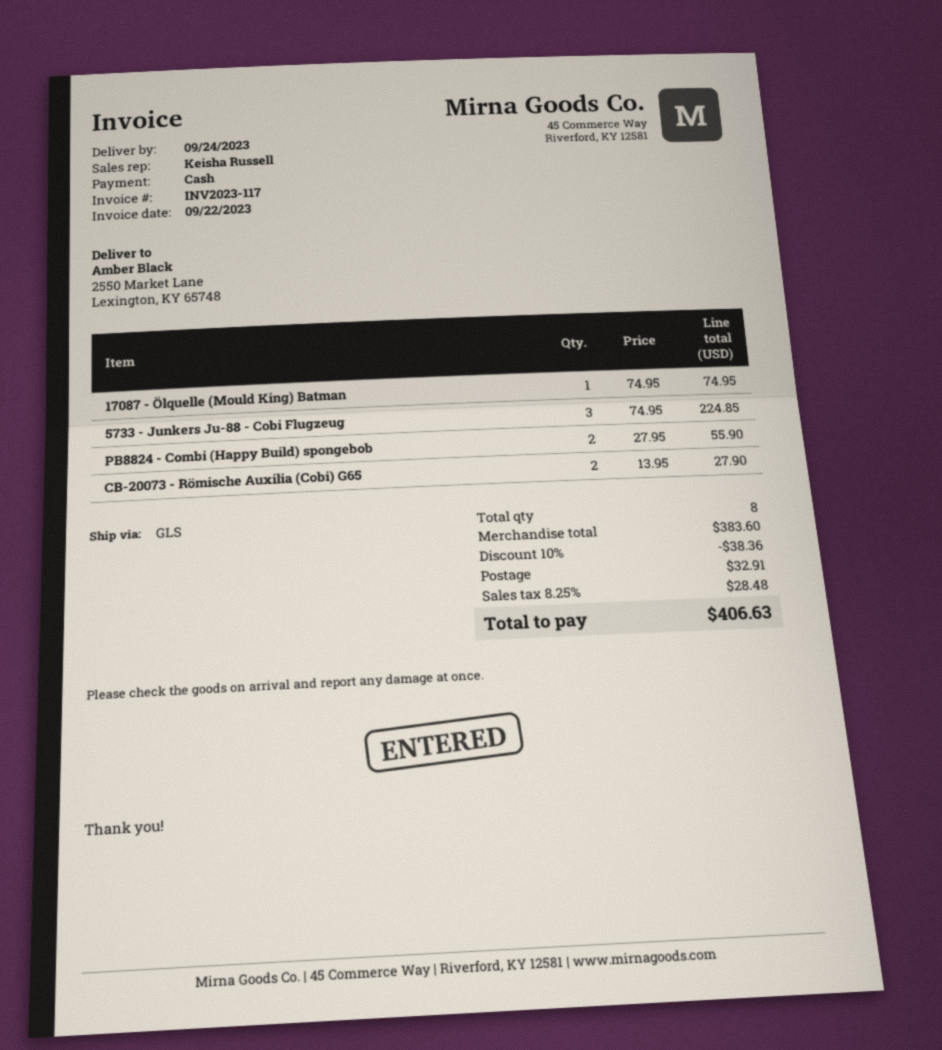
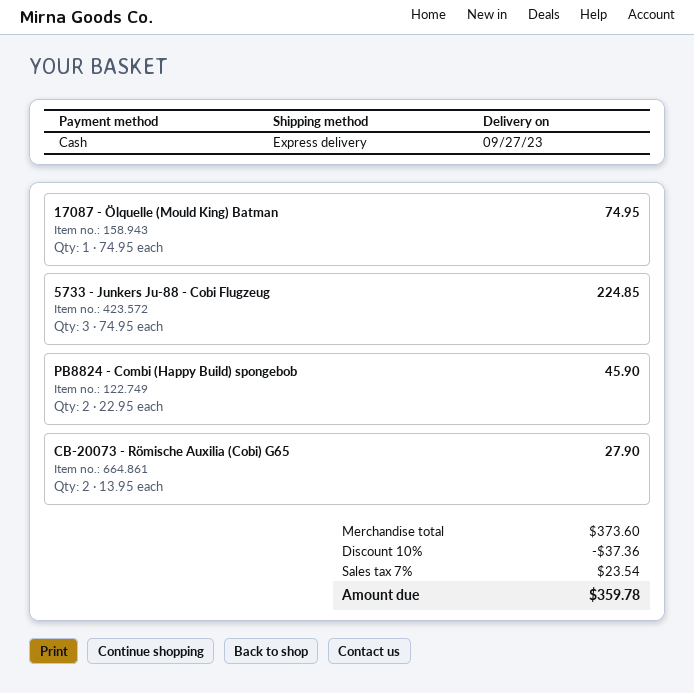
delivery date: 2023-09-24 -> 2023-09-27
shipping method: GLS -> express
PB8824 - Combi (Happy Build) spongebob: 2 x 27.95 = 55.90 -> 2 x 22.95 = 45.90
subtotal: 383.60 -> 373.60
discount: 10% = 38.36 -> 10% = 37.36
shipping: 32.91 -> none
tax: 8.25% = 28.48 -> 7% = 23.54
total: 406.63 -> 359.78

